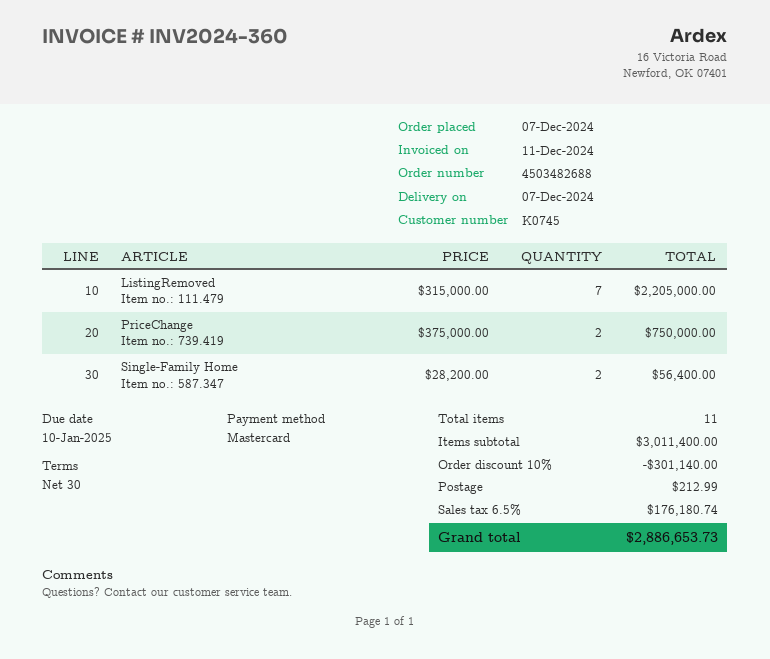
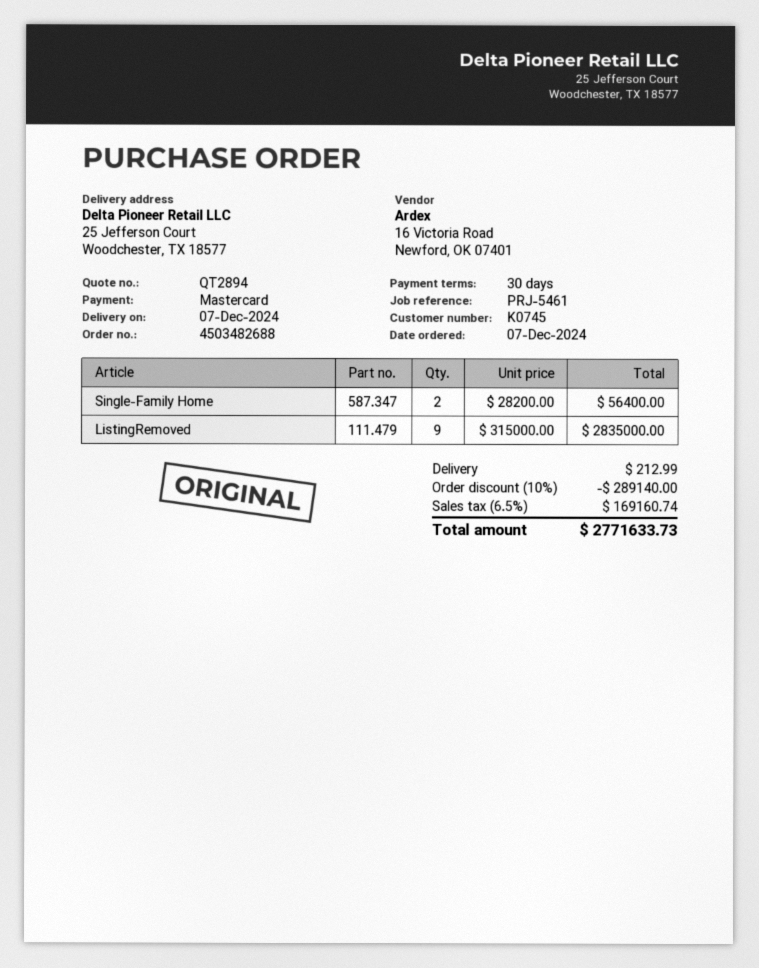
ListingRemoved: 7 x 315000.00 = 2205000.00 -> 9 x 315000.00 = 2835000.00
PriceChange: 2 x 375000.00 = 750000.00 -> none
discount: 10% = 301140.00 -> 10% = 289140.00
tax: 6.5% = 176180.74 -> 6.5% = 169160.74
total: 2886653.73 -> 2771633.73

